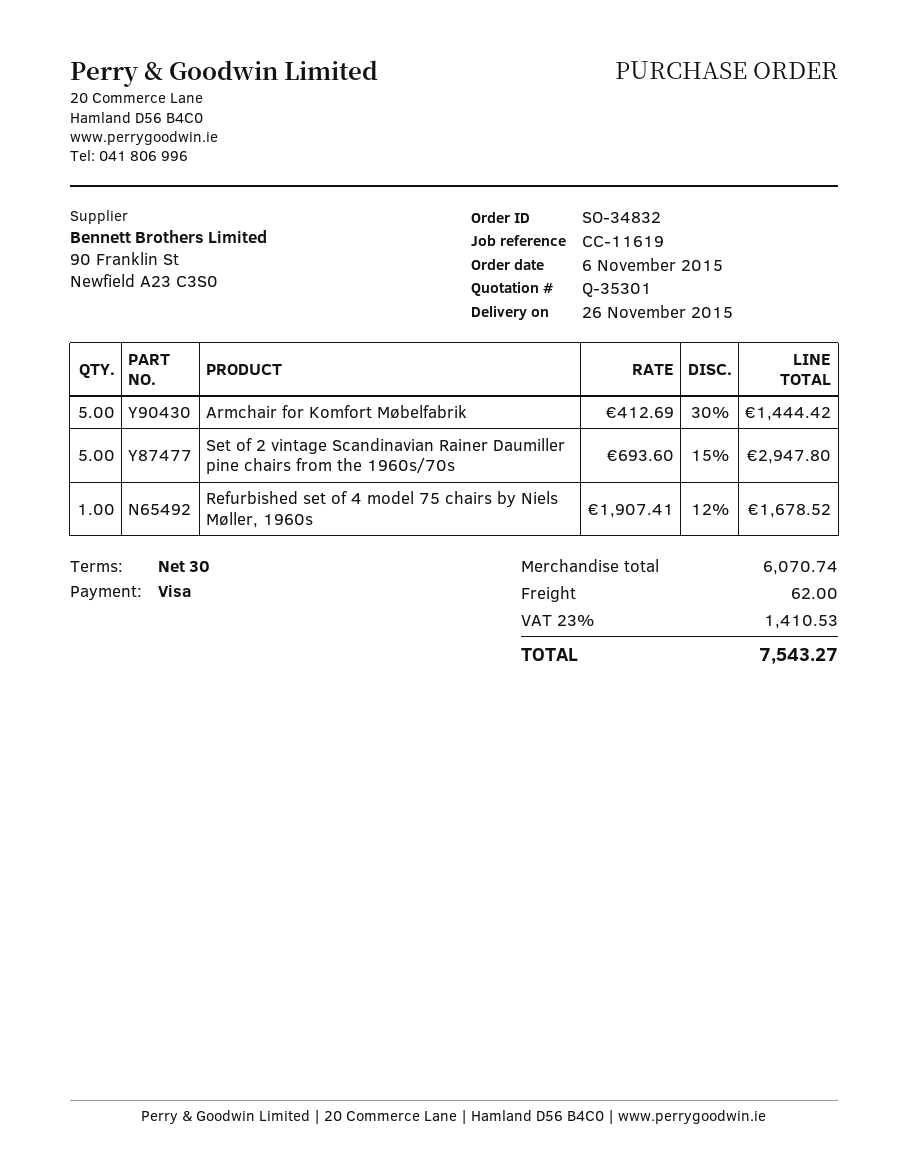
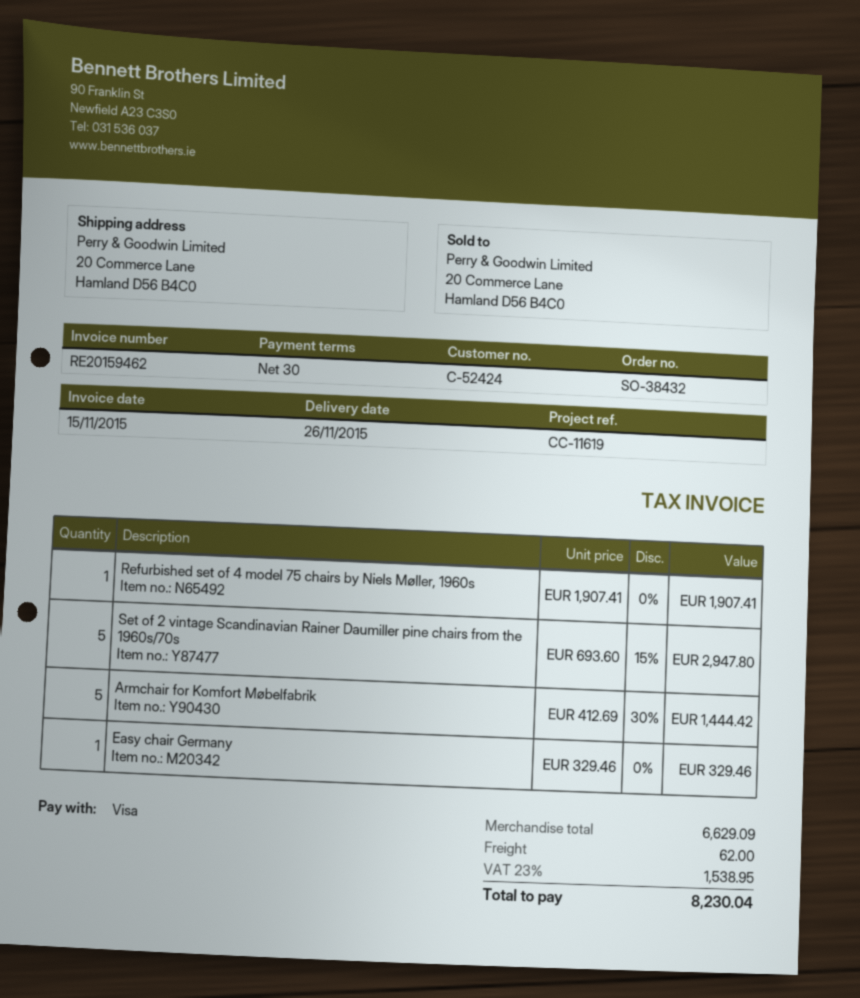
order number: SO-34832 -> SO-38432
Refurbished set of 4 model 75 chairs by Niels Møller, 1960s: 1 x 1907.41 - 12% = 1678.52 -> 1 x 1907.41 = 1907.41
Easy chair Germany: none -> 1 x 329.46 = 329.46
subtotal: 6070.74 -> 6629.09
tax: 23% = 1410.53 -> 23% = 1538.95
total: 7543.27 -> 8230.04

